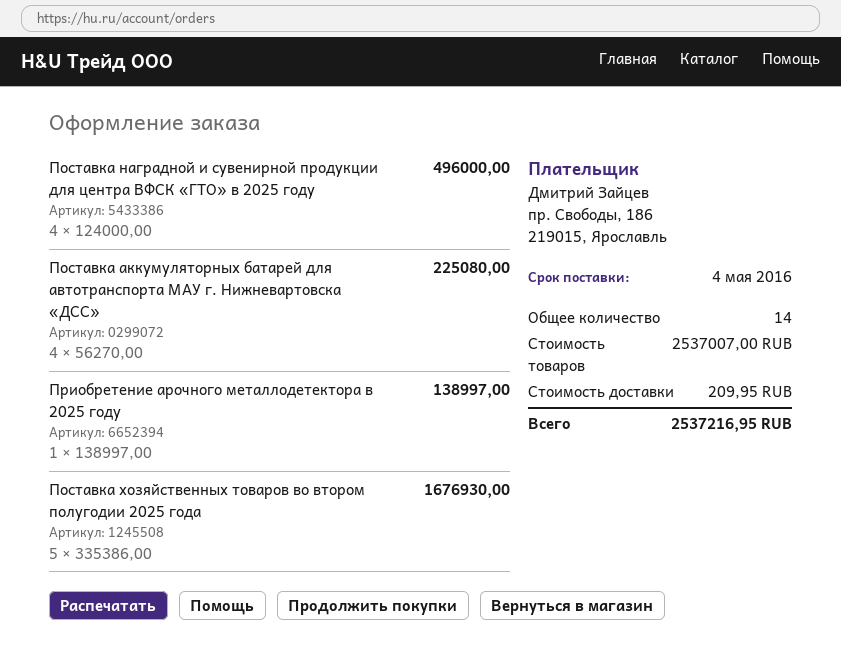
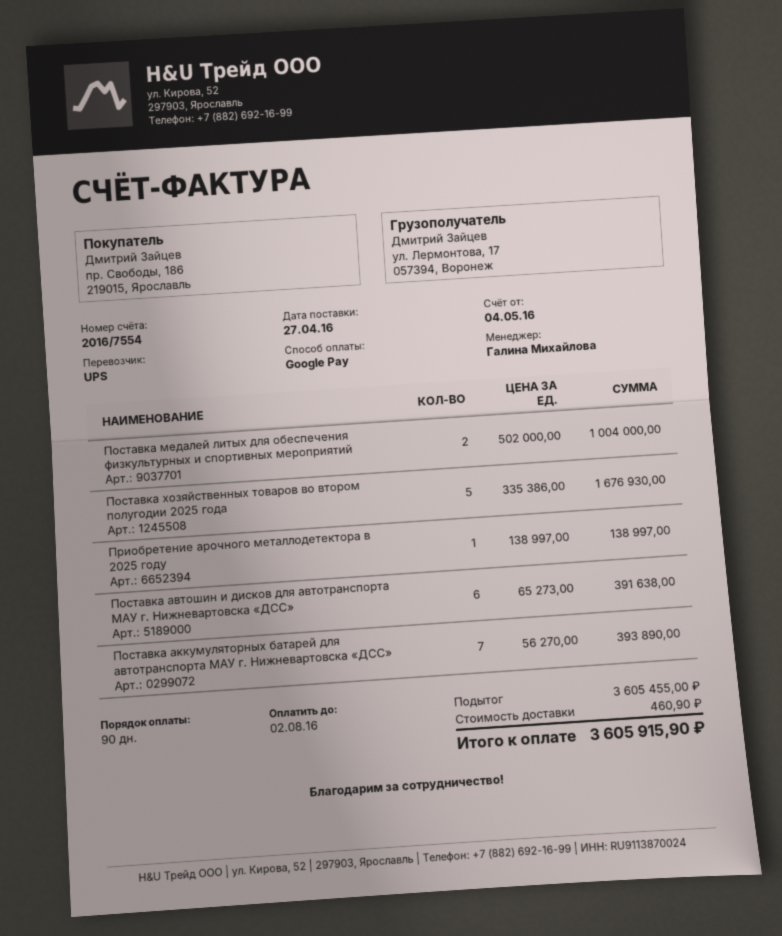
delivery date: 2016-05-04 -> 2016-04-27
Поставка наградной и сувенирной продукции для центра ВФСК «ГТО» в 2025 году: 4 x 124000.00 = 496000.00 -> none
Поставка аккумуляторных батарей для автотранспорта МАУ г. Нижневартовска «ДСС»: 4 x 56270.00 = 225080.00 -> 7 x 56270.00 = 393890.00
Поставка медалей литых для обеспечения физкультурных и спортивных мероприятий: none -> 2 x 502000.00 = 1004000.00
Поставка автошин и дисков для автотранспорта МАУ г. Нижневартовска «ДСС»: none -> 6 x 65273.00 = 391638.00
subtotal: 2537007.00 -> 3605455.00
shipping: 209.95 -> 460.90
total: 2537216.95 -> 3605915.90

